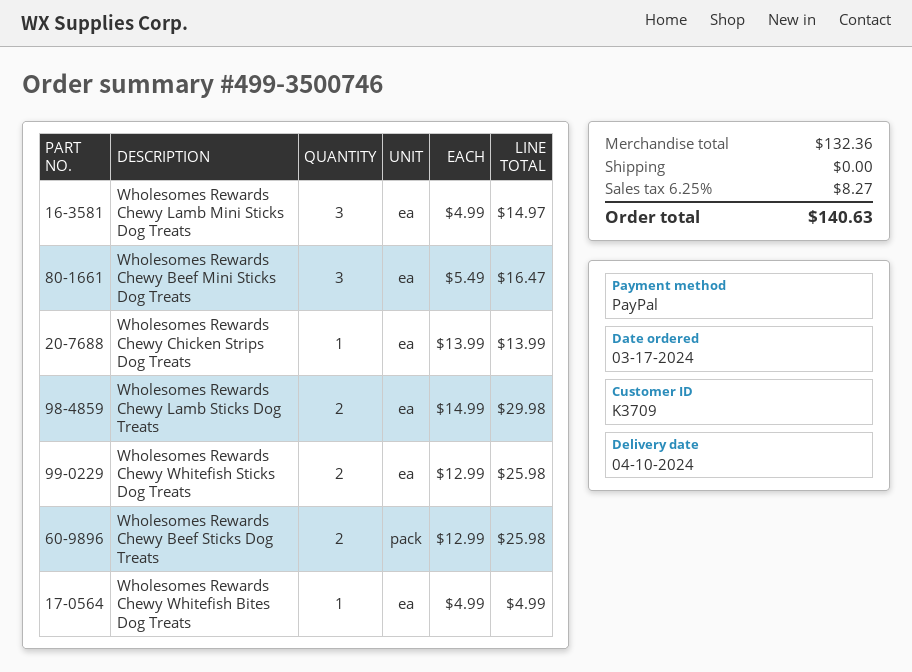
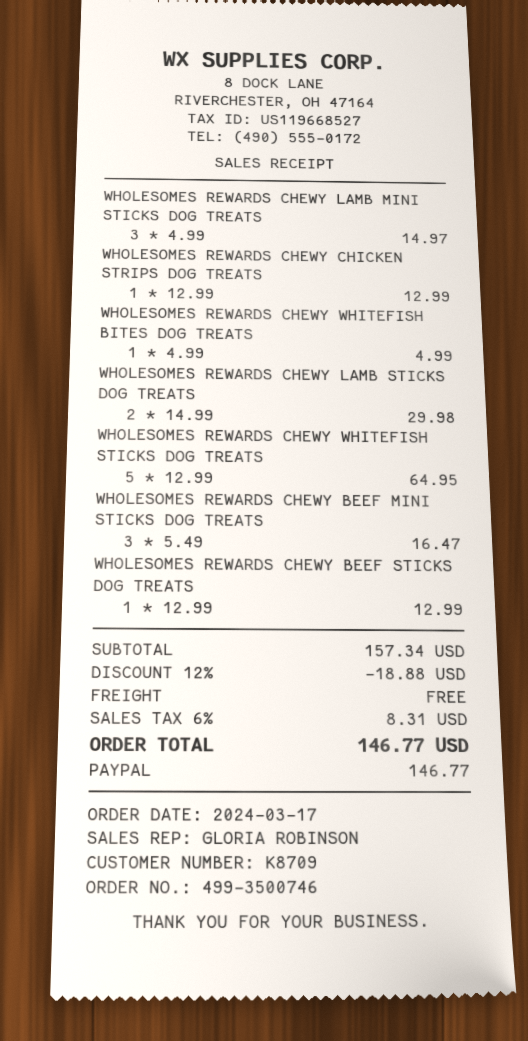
customer number: K3709 -> K8709
Wholesomes Rewards Chewy Chicken Strips Dog Treats: 1 x 13.99 = 13.99 -> 1 x 12.99 = 12.99
Wholesomes Rewards Chewy Whitefish Sticks Dog Treats: 2 x 12.99 = 25.98 -> 5 x 12.99 = 64.95
Wholesomes Rewards Chewy Beef Sticks Dog Treats: 2 x 12.99 = 25.98 -> 1 x 12.99 = 12.99
subtotal: 132.36 -> 157.34
discount: none -> 12% = 18.88
tax: 6.25% = 8.27 -> 6% = 8.31
total: 140.63 -> 146.77

